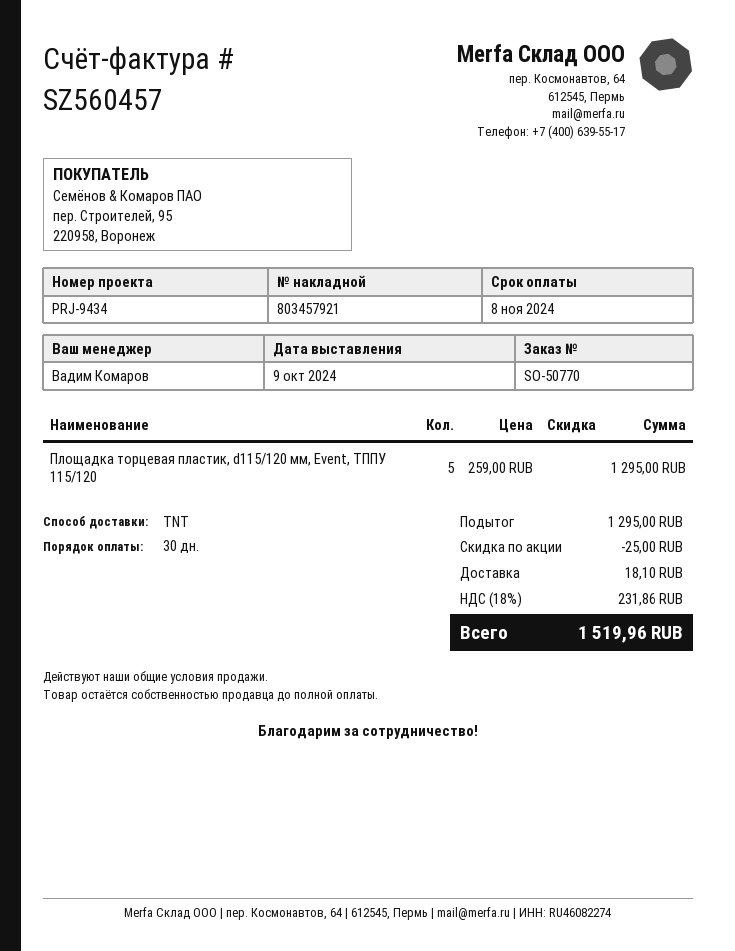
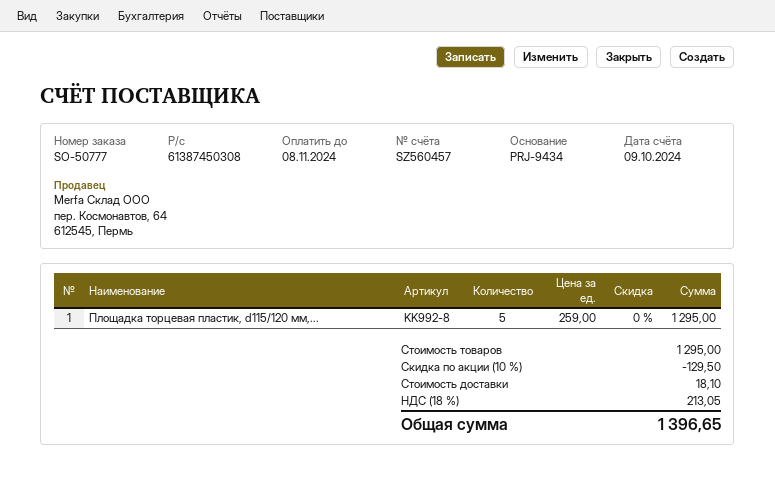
order number: SO-50770 -> SO-50777
discount: 25.00 -> 129.50
tax: 18% = 231.86 -> 18% = 213.05
total: 1519.96 -> 1396.65

